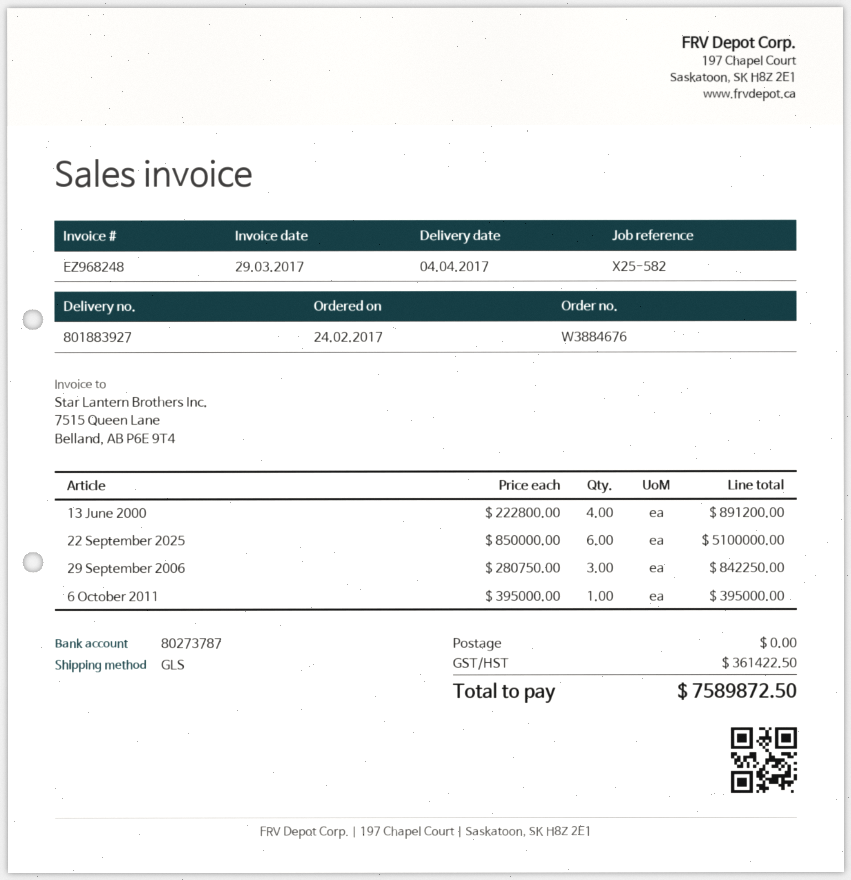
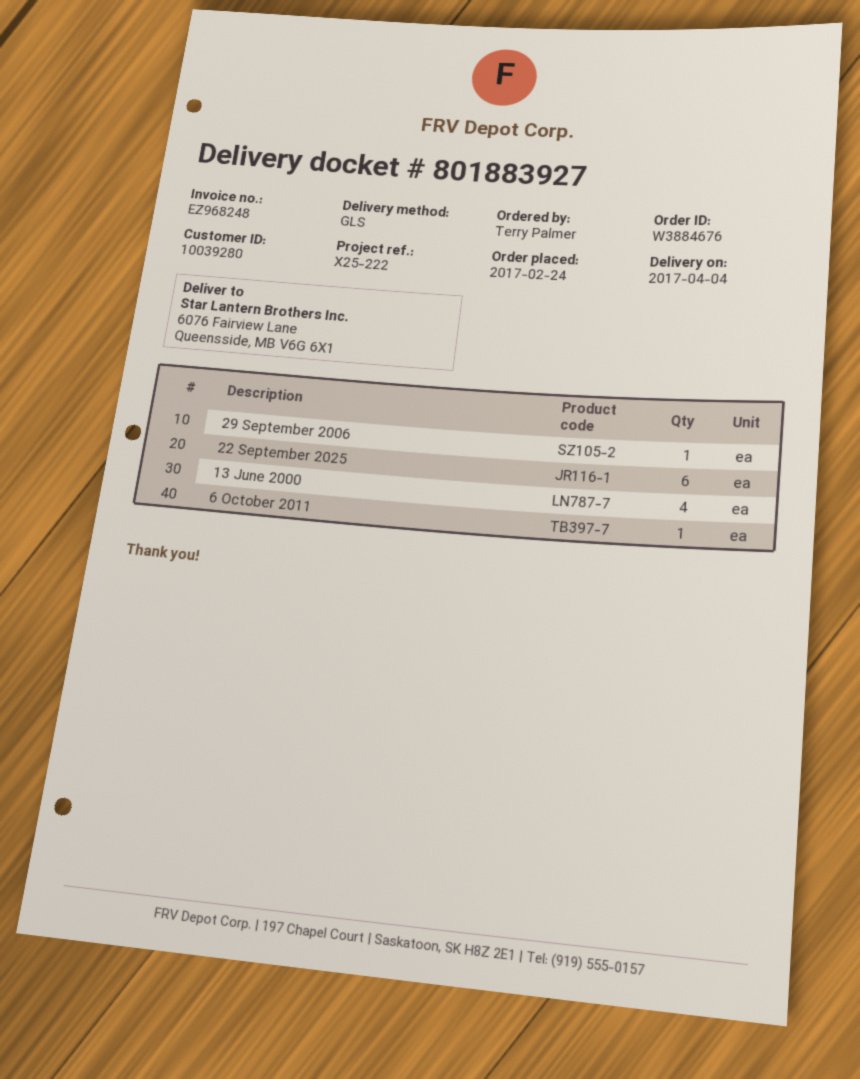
reference: X25-582 -> X25-222
29 September 2006: 3 -> 1

